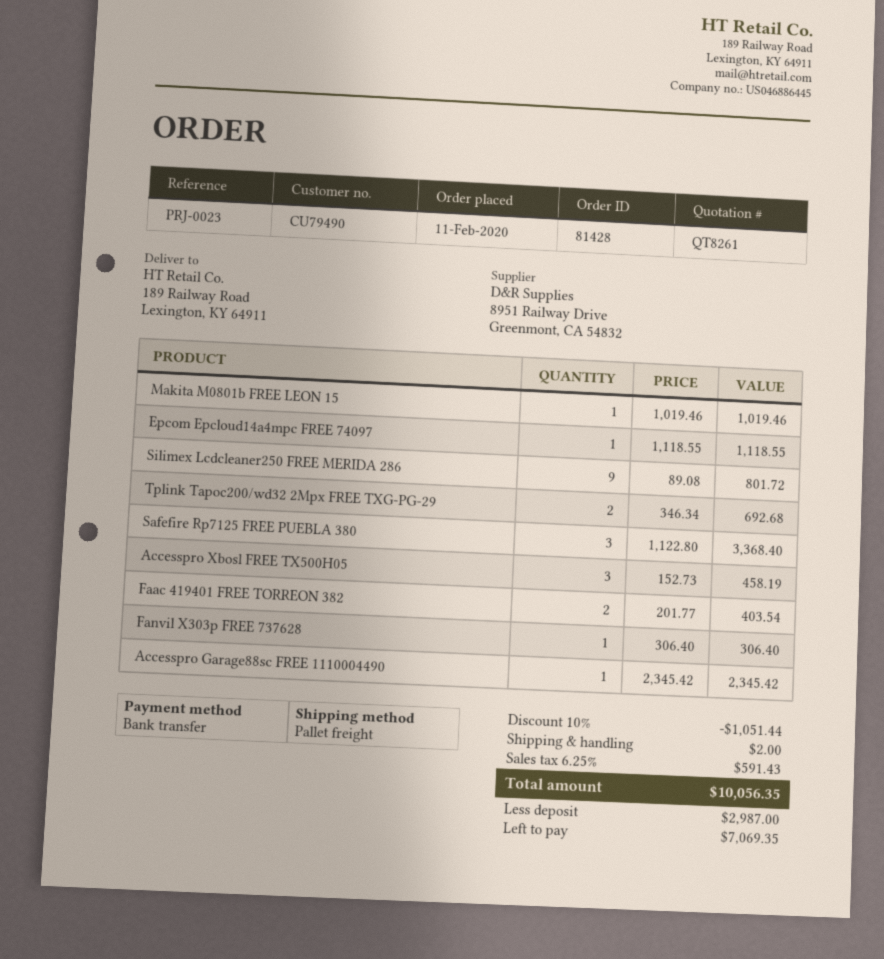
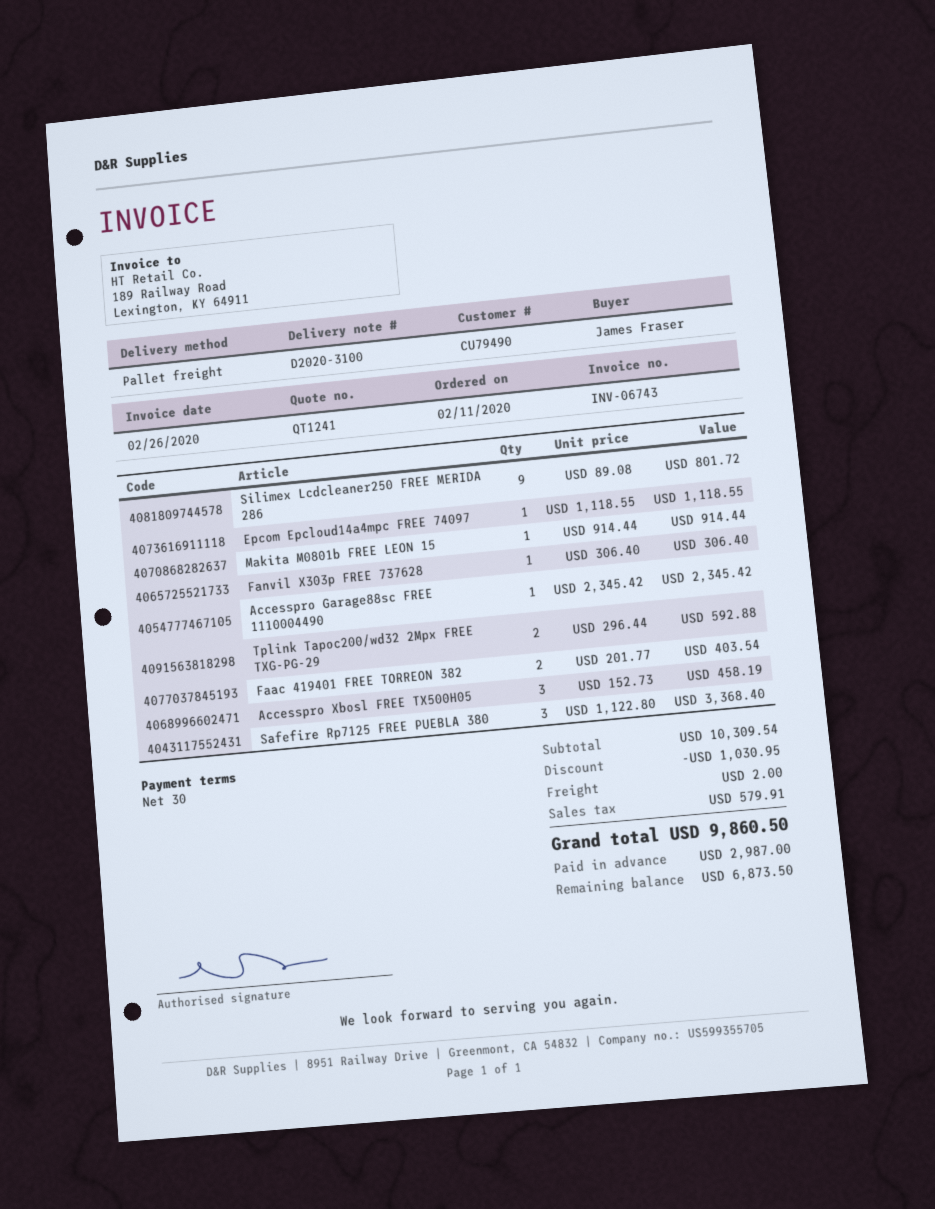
quote number: QT8261 -> QT1241
Makita M0801b FREE LEON 15: 1 x 1019.46 = 1019.46 -> 1 x 914.44 = 914.44
Tplink Tapoc200/wd32 2Mpx FREE TXG-PG-29: 2 x 346.34 = 692.68 -> 2 x 296.44 = 592.88
discount: 1051.44 -> 1030.95
tax: 591.43 -> 579.91
total: 10056.35 -> 9860.50
balance: 7069.35 -> 6873.50

